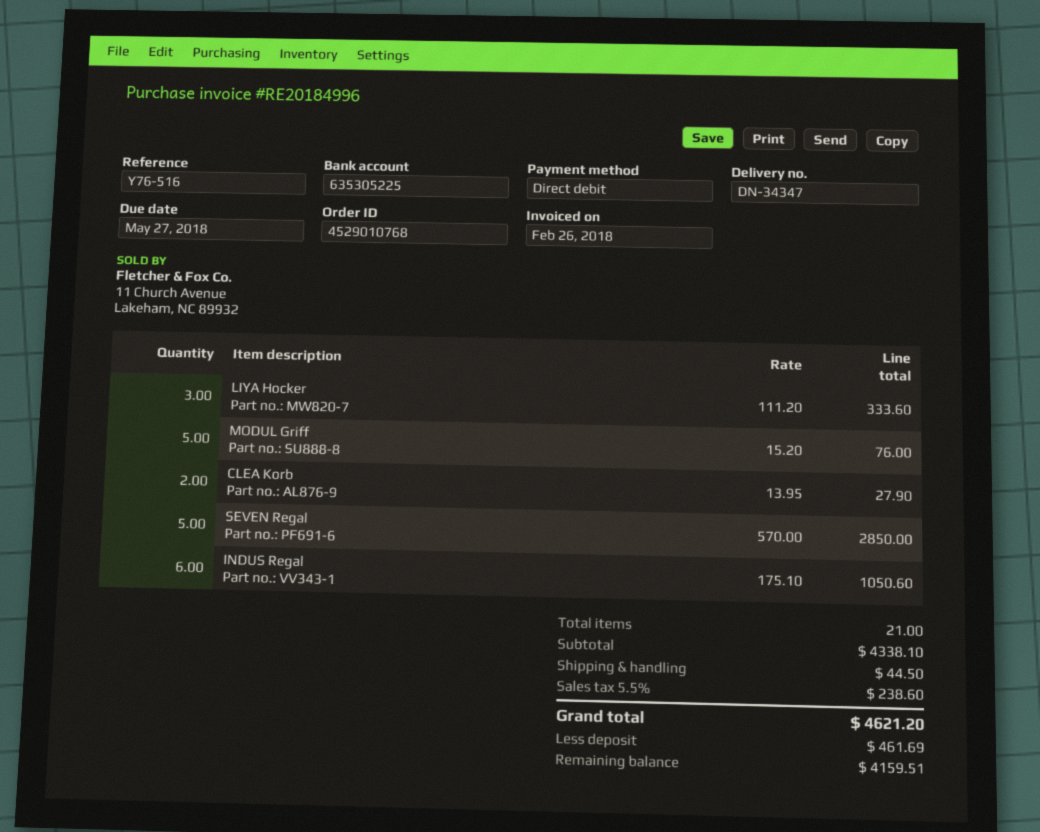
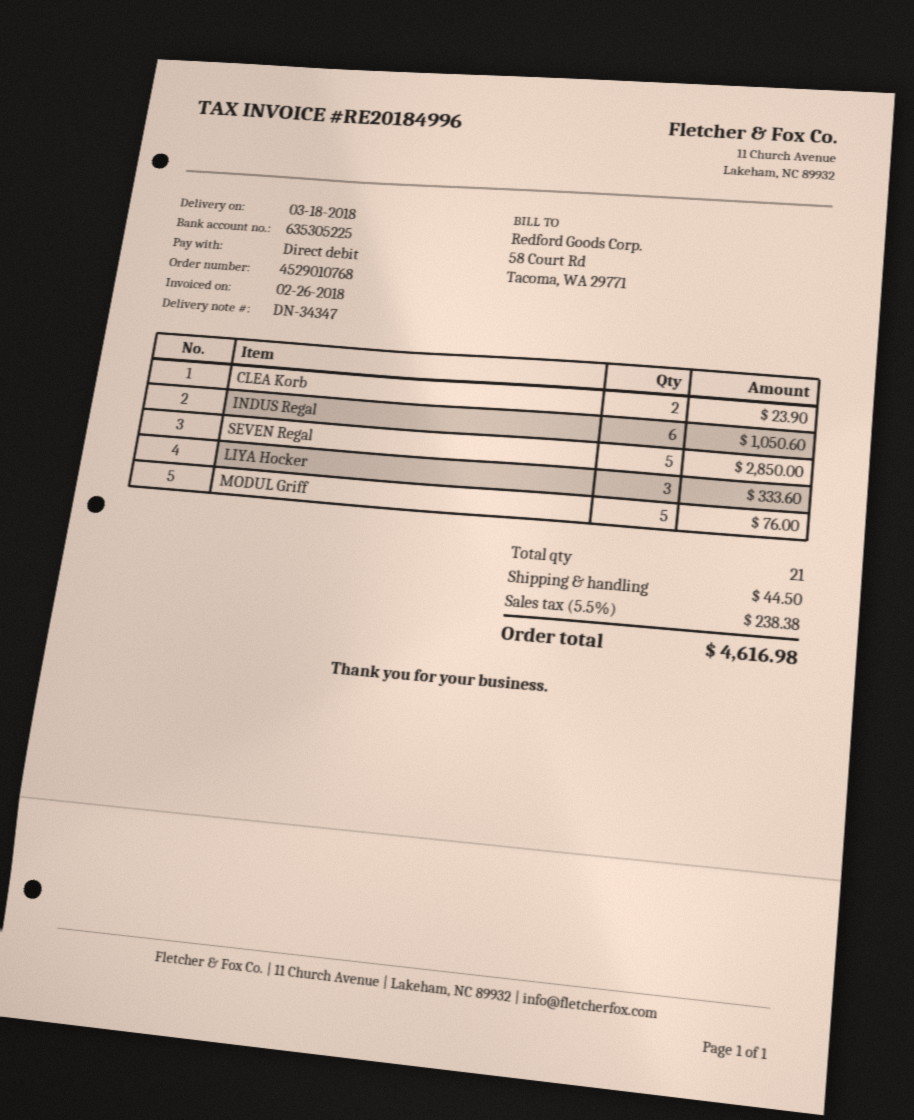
CLEA Korb: 2 for 27.90 -> 2 for 23.90
tax: 5.5% = 238.60 -> 5.5% = 238.38
total: 4621.20 -> 4616.98

